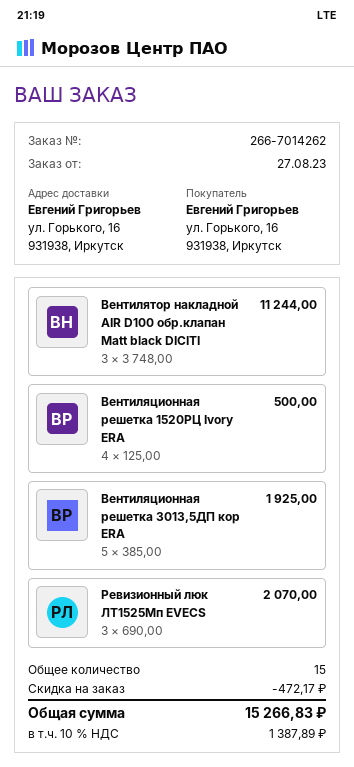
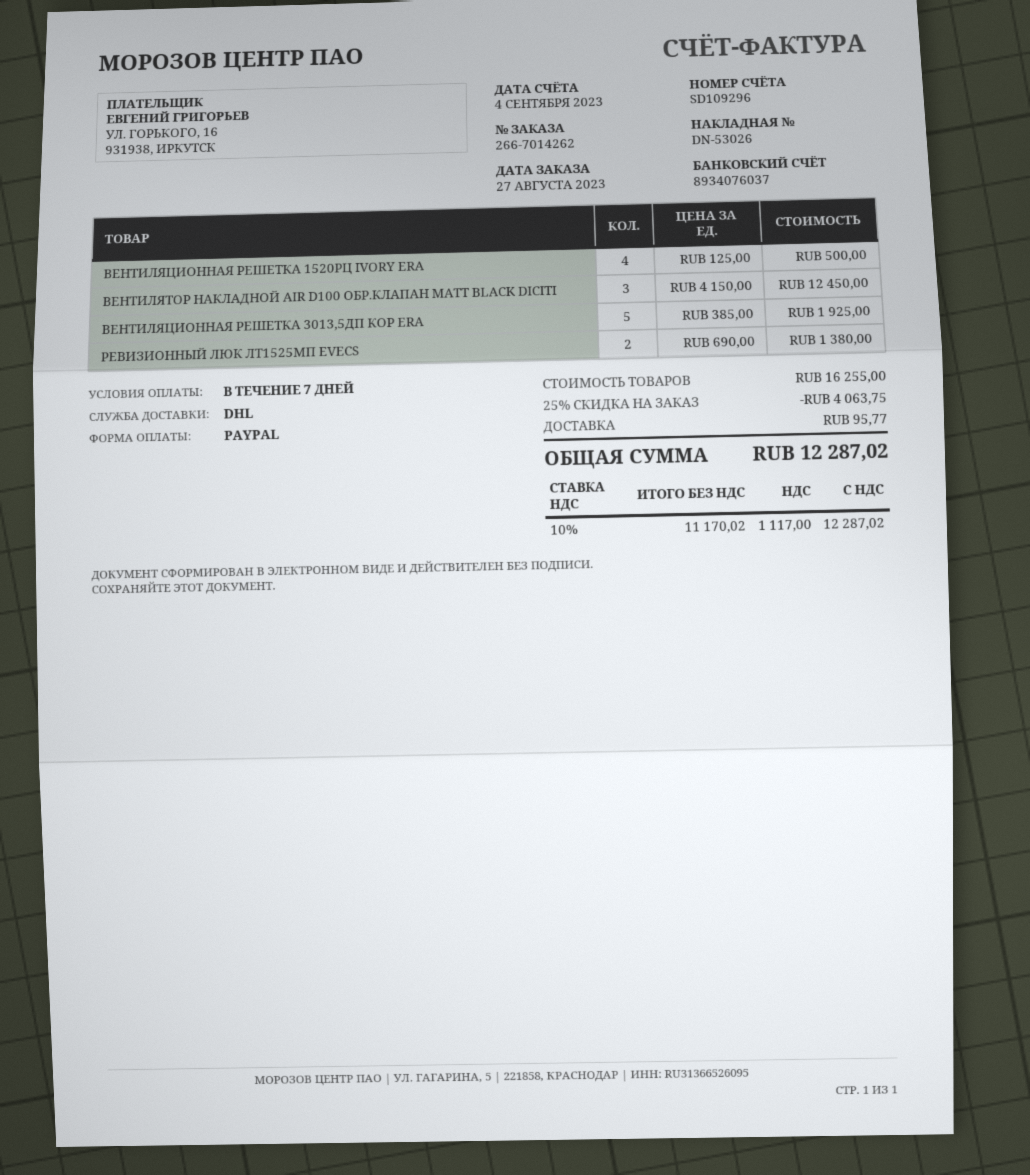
Вентилятор накладной AIR D100 обр.клапан Matt black DICITI: 3 x 3748.00 = 11244.00 -> 3 x 4150.00 = 12450.00
Ревизионный люк ЛТ1525Мп EVECS: 3 x 690.00 = 2070.00 -> 2 x 690.00 = 1380.00
discount: 472.17 -> 4063.75
shipping: none -> 95.77
tax: 10% = 1387.89 -> 10% = 1117.00
total: 15266.83 -> 12287.02

